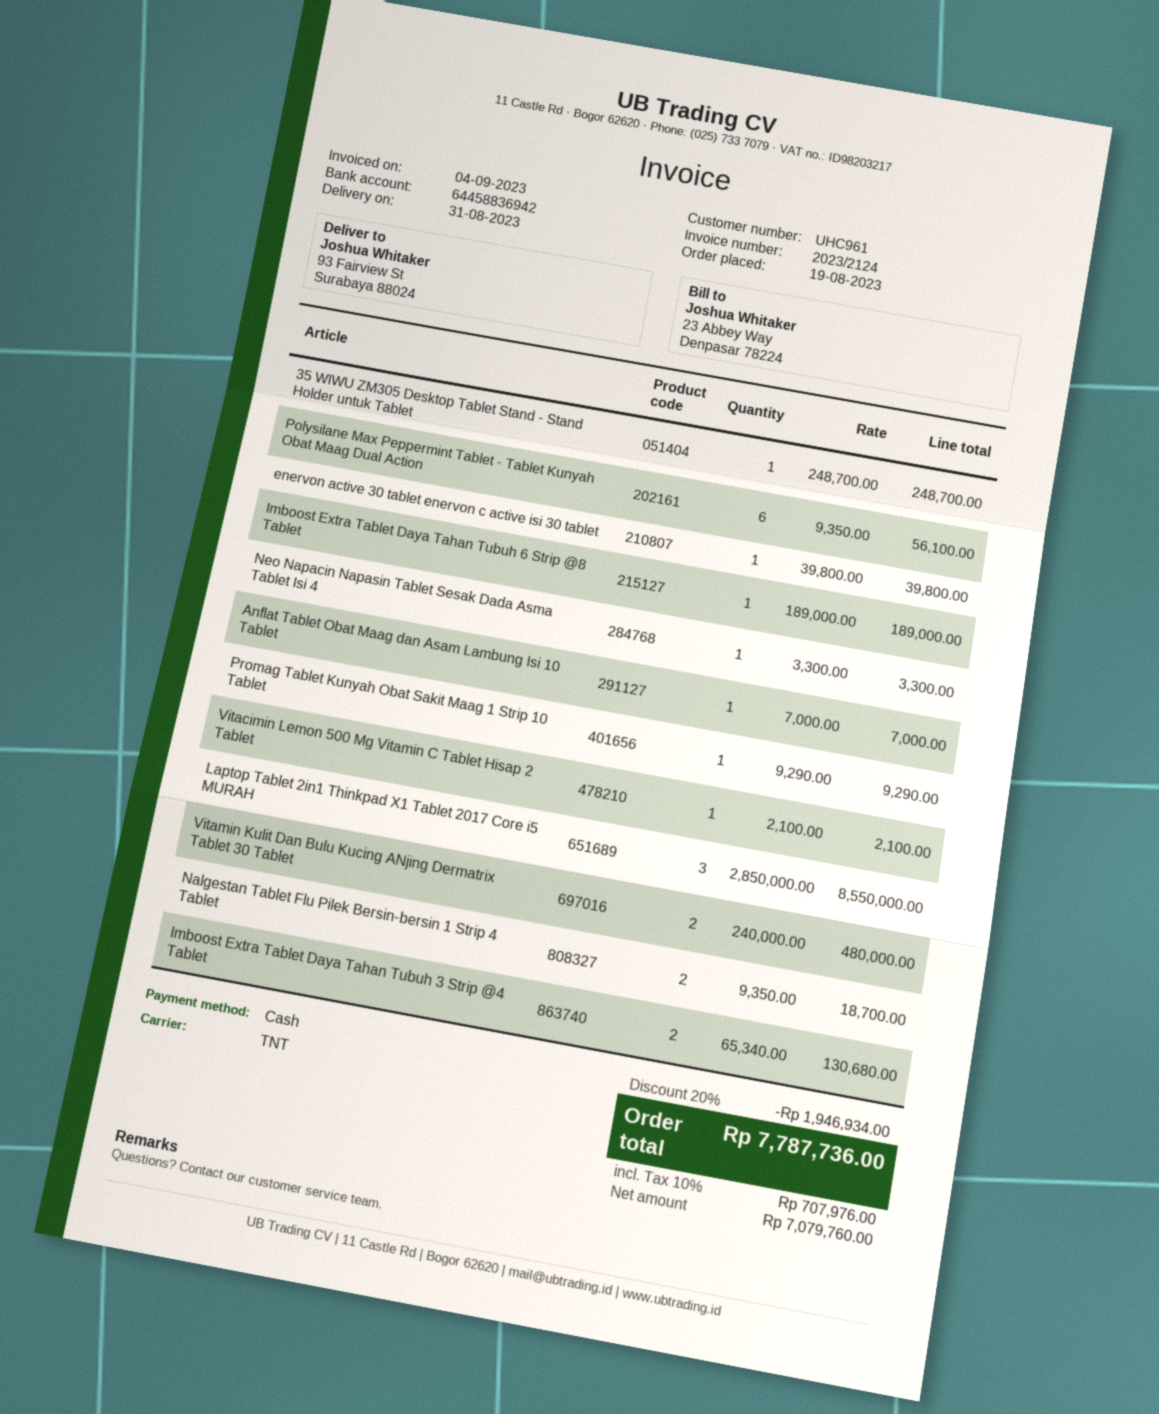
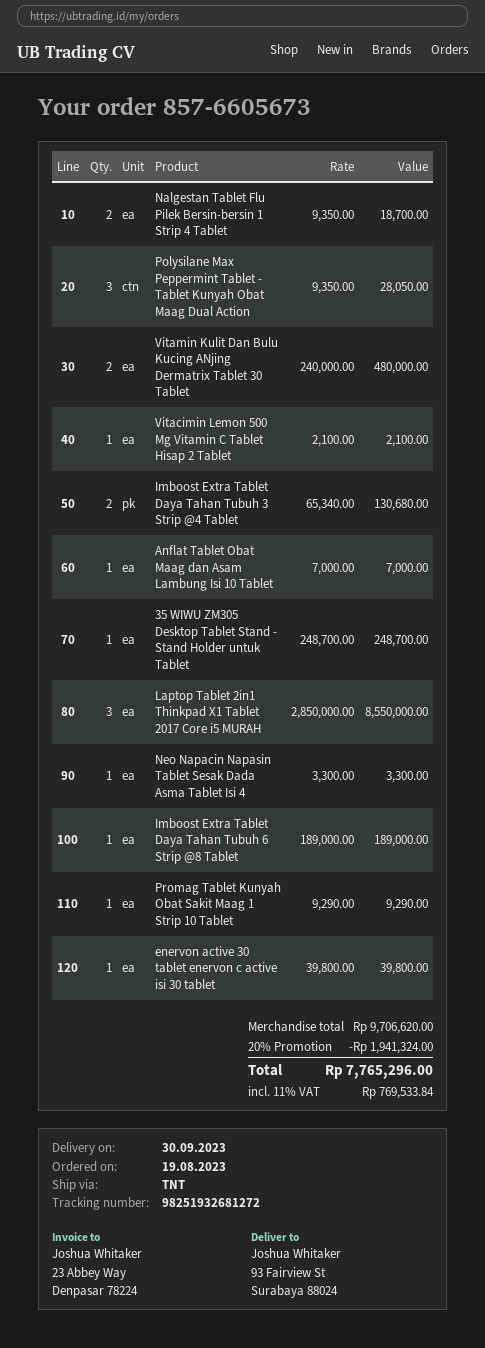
delivery date: 2023-08-31 -> 2023-09-30
Polysilane Max Peppermint Tablet - Tablet Kunyah Obat Maag Dual Action: 6 x 9350.00 = 56100.00 -> 3 x 9350.00 = 28050.00
discount: 20% = 1946934.00 -> 20% = 1941324.00
tax: 10% = 707976.00 -> 11% = 769533.84
total: 7787736.00 -> 7765296.00

